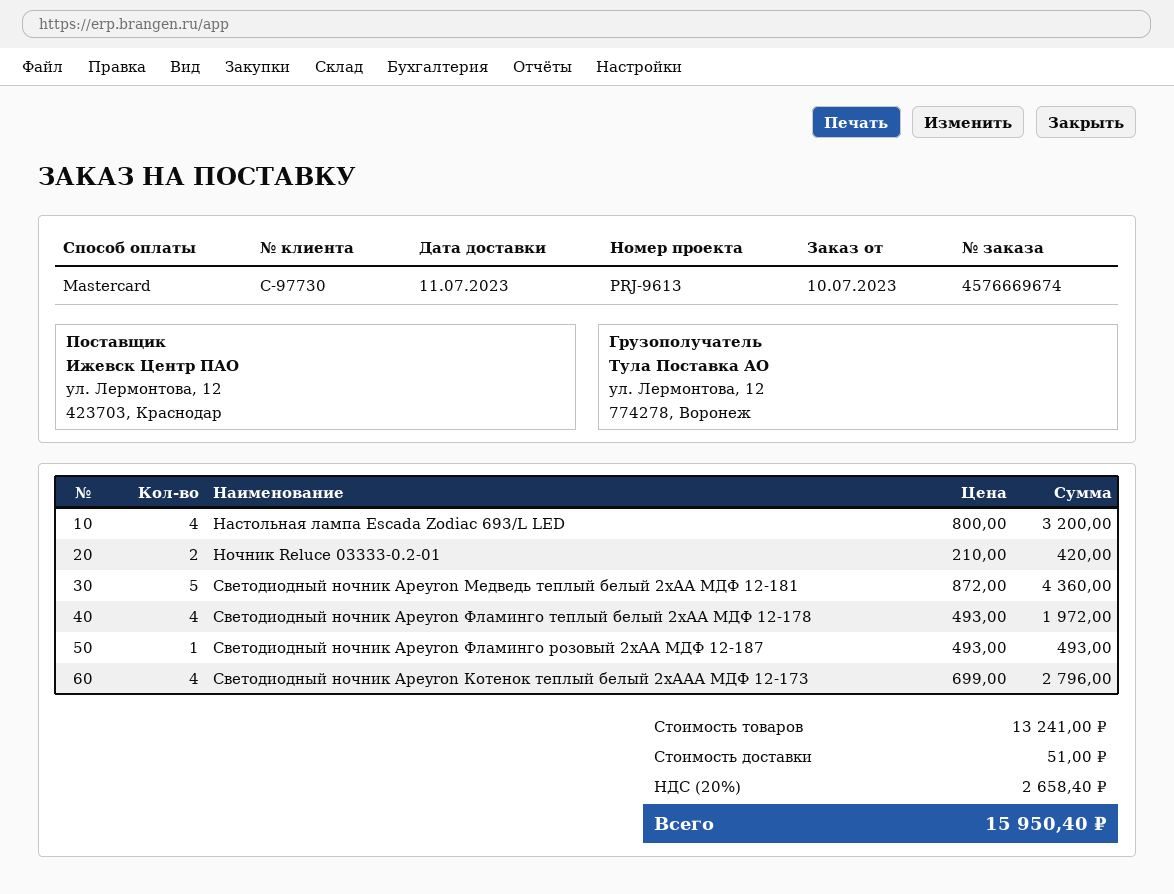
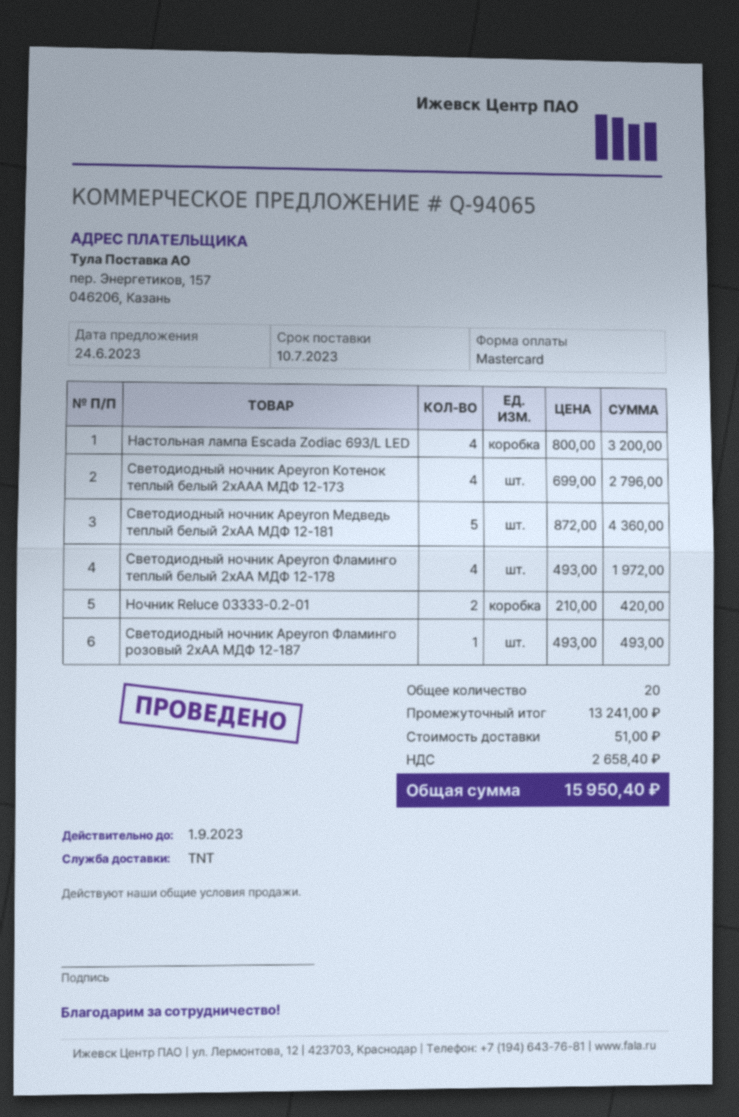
delivery date: 2023-07-11 -> 2023-07-10

